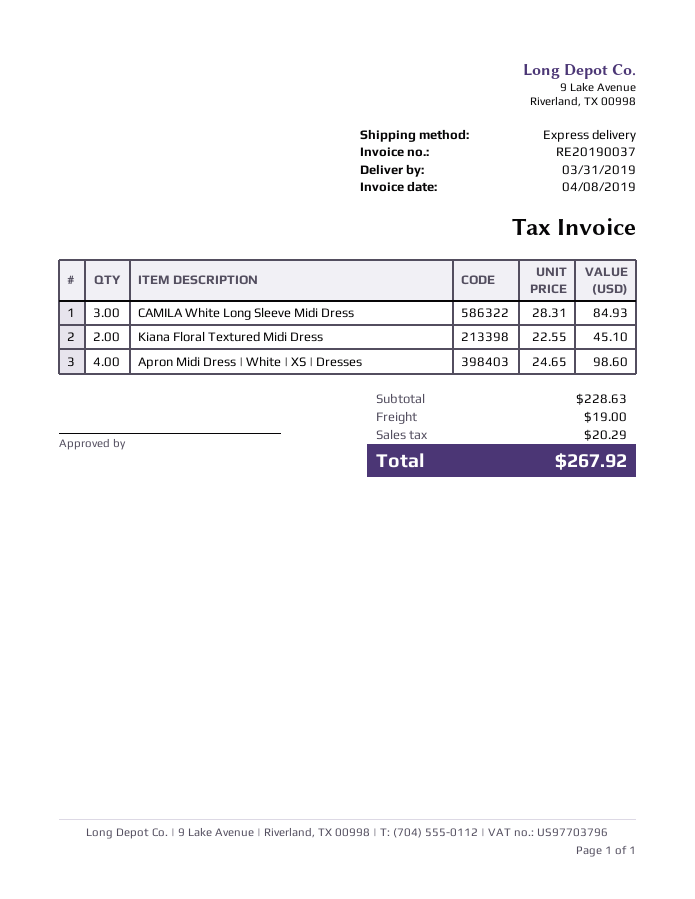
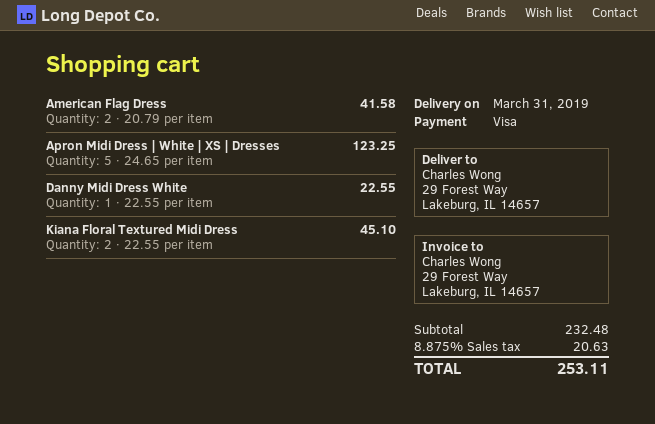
CAMILA White Long Sleeve Midi Dress: 3 x 28.31 = 84.93 -> none
Apron Midi Dress | White | XS | Dresses: 4 x 24.65 = 98.60 -> 5 x 24.65 = 123.25
American Flag Dress: none -> 2 x 20.79 = 41.58
Danny Midi Dress White: none -> 1 x 22.55 = 22.55
subtotal: 228.63 -> 232.48
shipping: 19.00 -> none
tax: 20.29 -> 20.63
total: 267.92 -> 253.11

